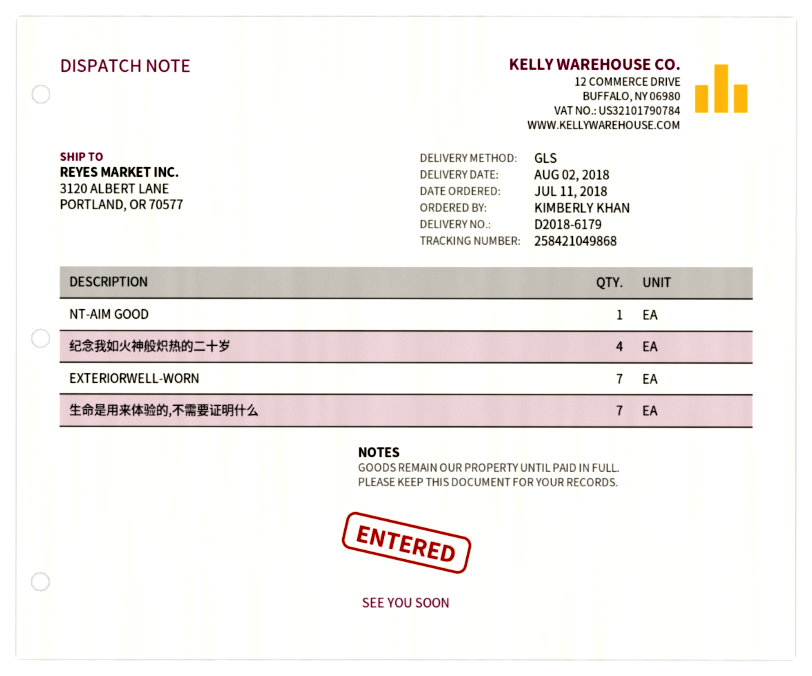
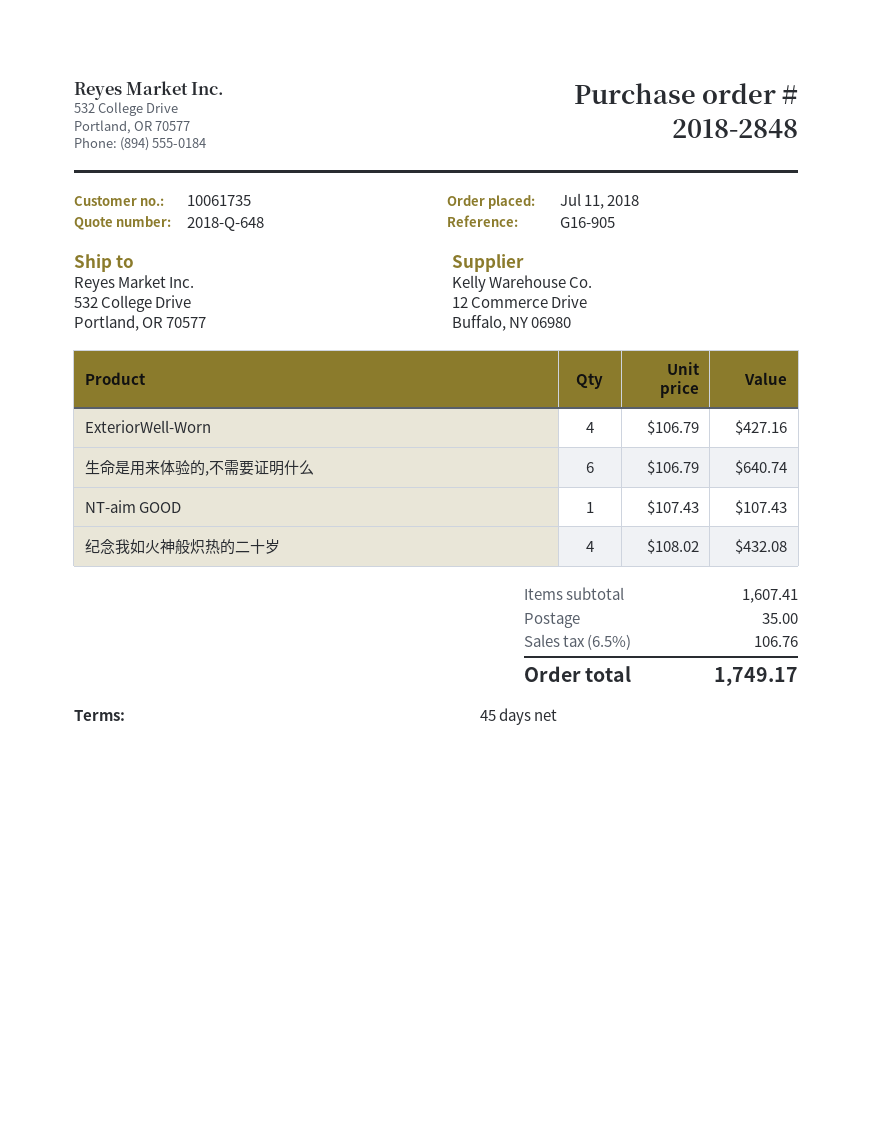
ship to: 3120 ALBERT LANE, PORTLAND, OR 70577 -> 532 College Drive, Portland, OR 70577
EXTERIORWELL-WORN: 7 -> 4
生命是用来体验的,不需要证明什么: 7 -> 6

